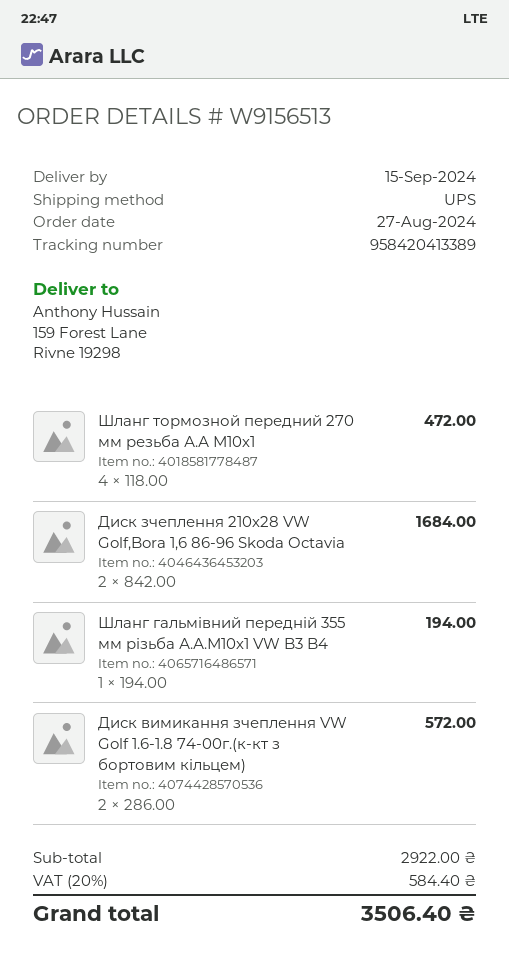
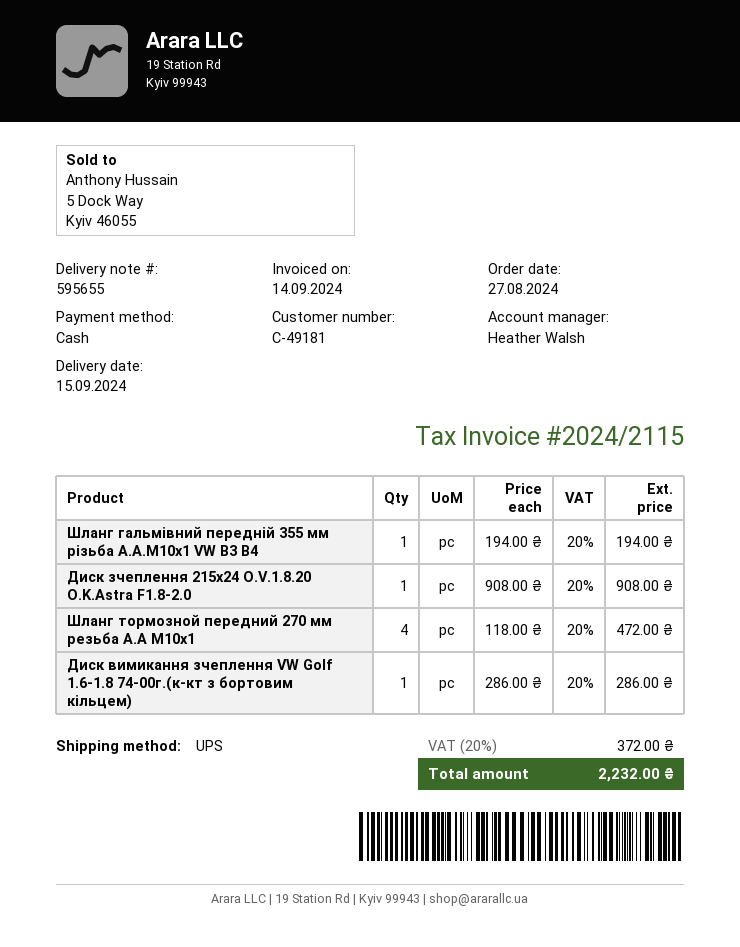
Диск зчеплення 210х28 VW Golf,Bora 1,6 86-96 Skoda Octavia: 2 x 842.00 = 1684.00 -> none
Диск вимикання зчеплення VW Golf 1.6-1.8 74-00г.(к-кт з бортовим кільцем): 2 x 286.00 = 572.00 -> 1 x 286.00 = 286.00
Диск зчеплення 215х24 O.V.1.8.20 O.K.Astra F1.8-2.0: none -> 1 x 908.00 = 908.00
tax: 20% = 584.40 -> 20% = 372.00
total: 3506.40 -> 2232.00

